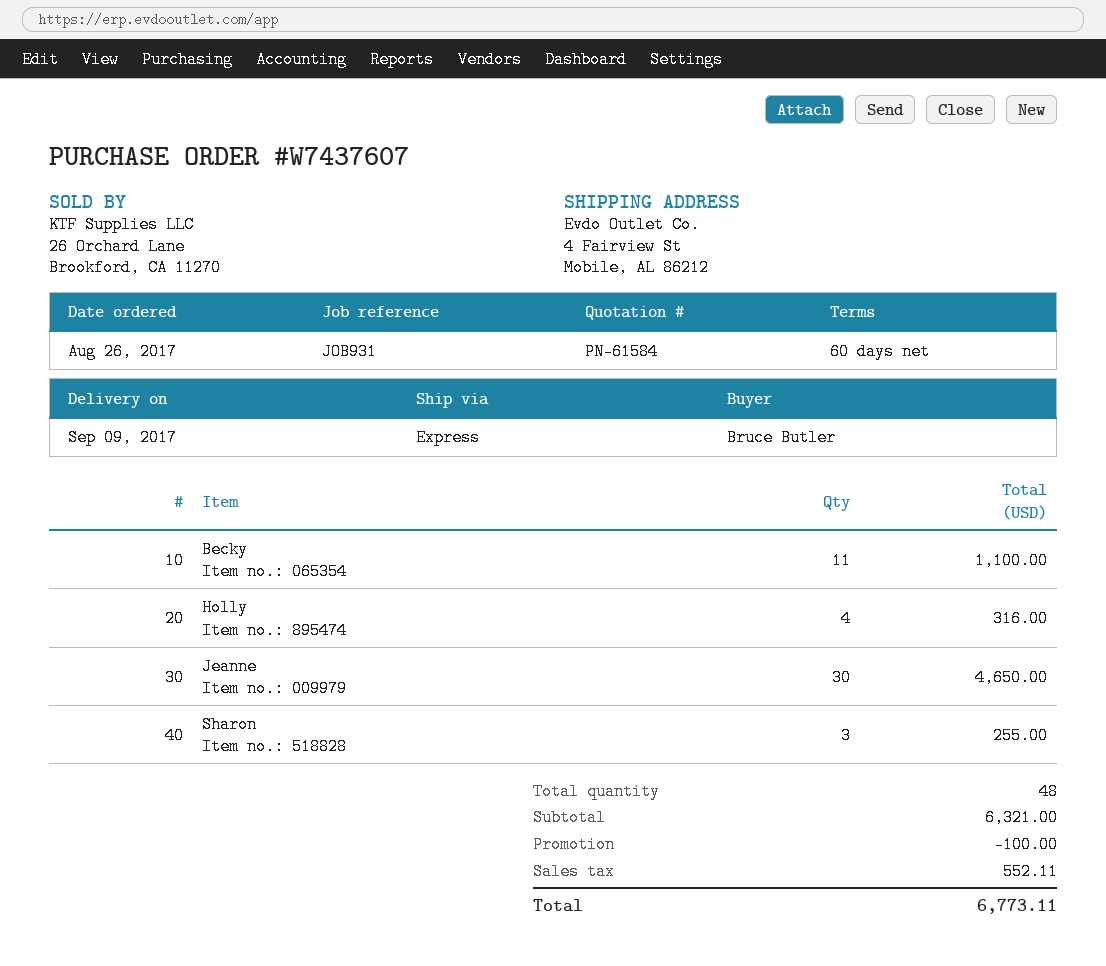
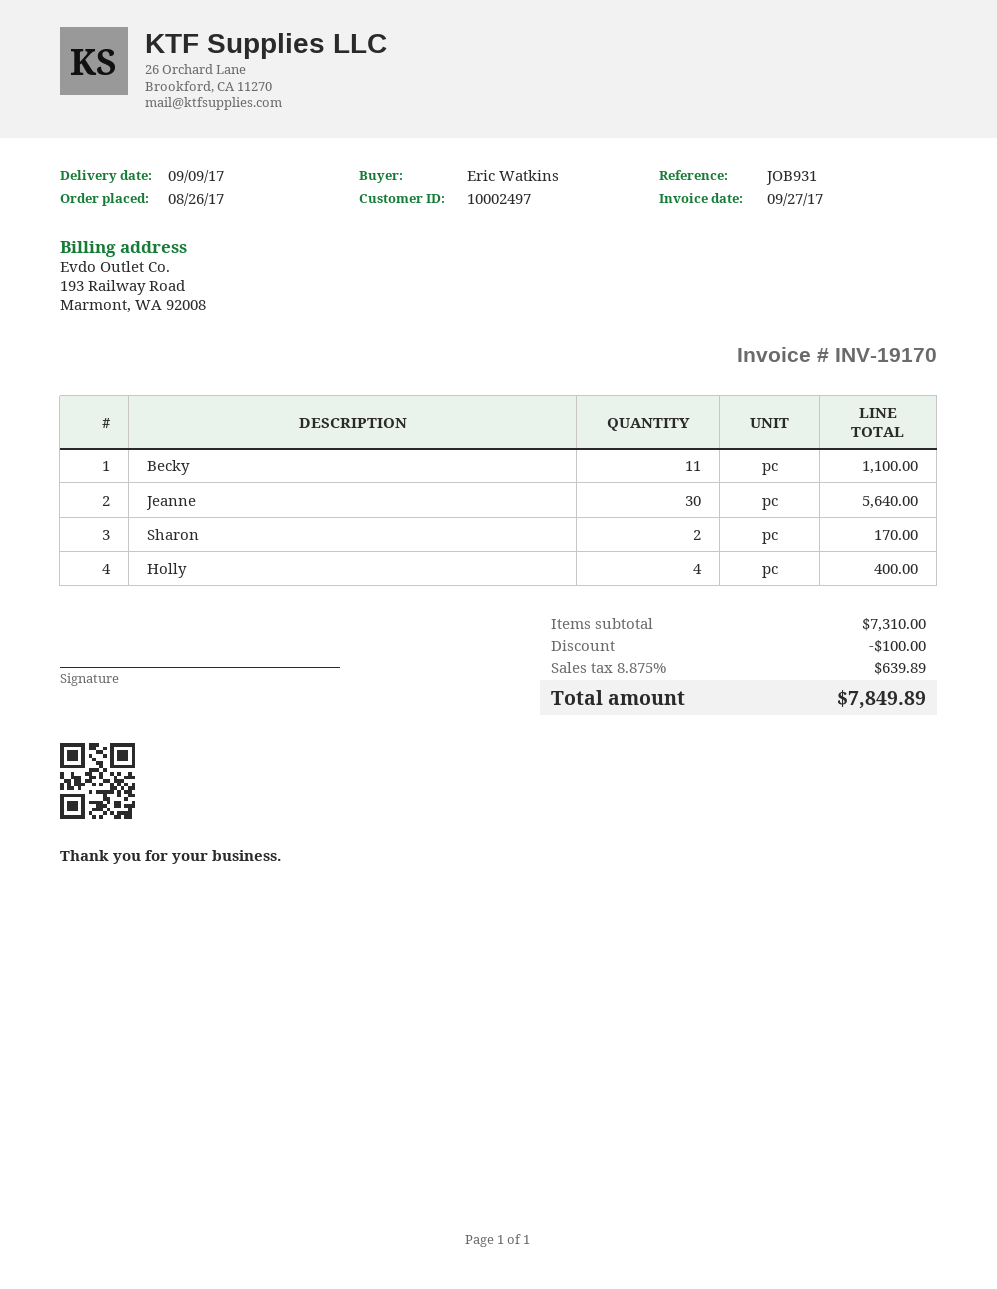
ordered by: Bruce Butler -> Eric Watkins
Holly: 4 for 316.00 -> 4 for 400.00
Jeanne: 30 for 4650.00 -> 30 for 5640.00
Sharon: 3 for 255.00 -> 2 for 170.00
subtotal: 6321.00 -> 7310.00
tax: 552.11 -> 639.89
total: 6773.11 -> 7849.89

